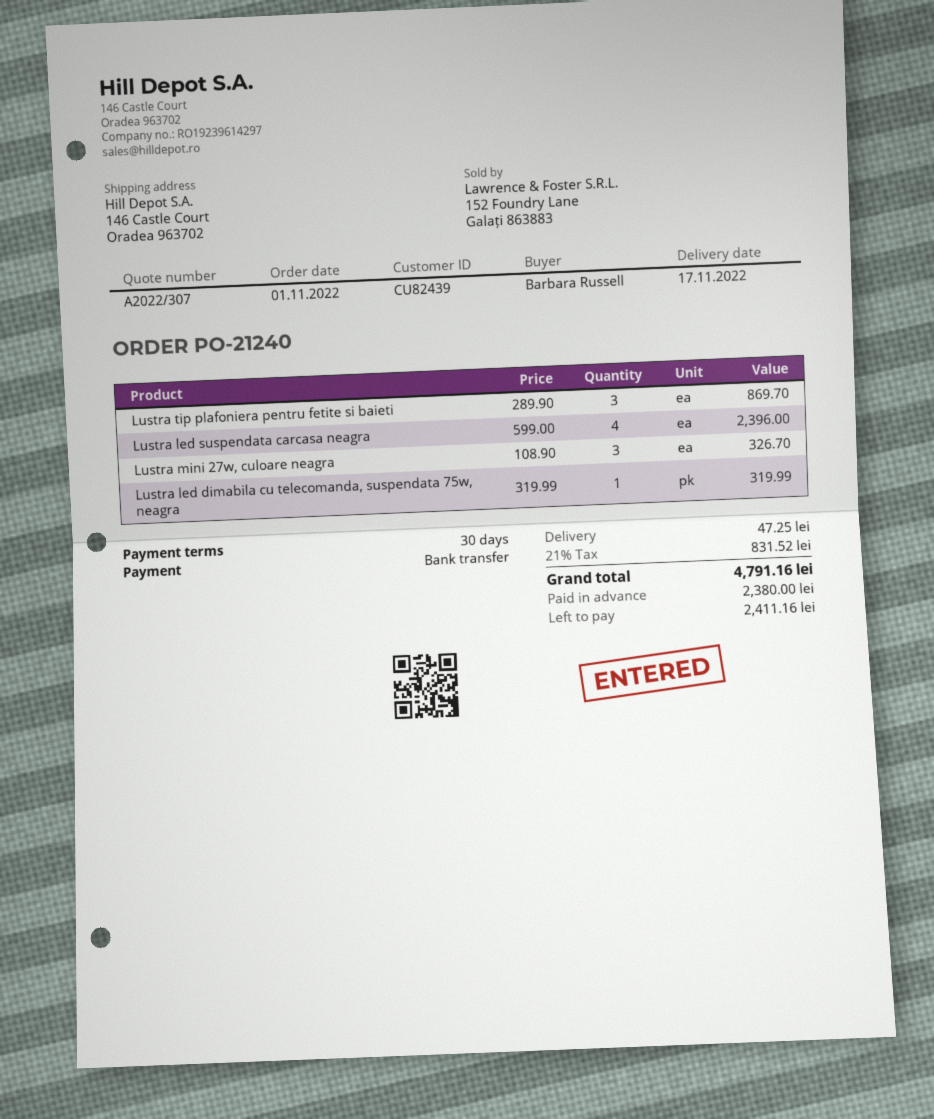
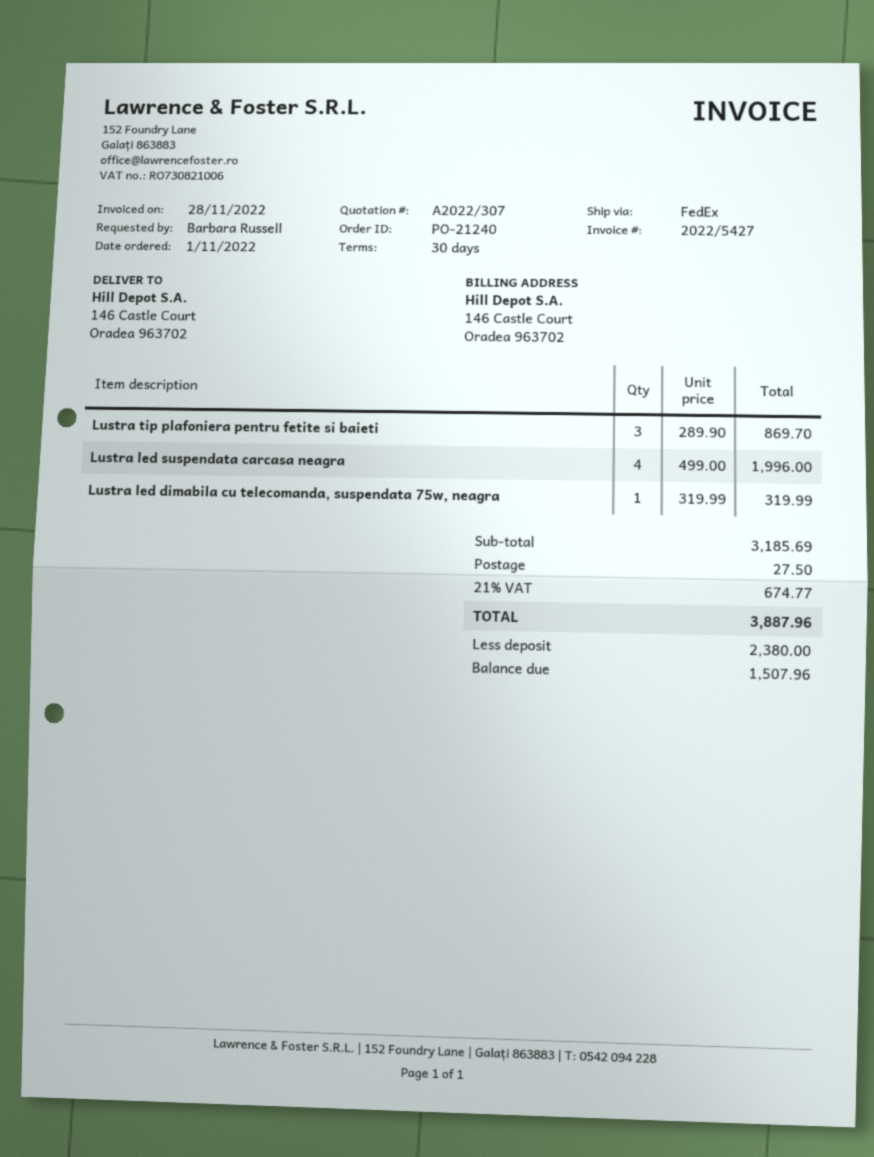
Lustra led suspendata carcasa neagra: 4 x 599.00 = 2396.00 -> 4 x 499.00 = 1996.00
Lustra mini 27w, culoare neagra: 3 x 108.90 = 326.70 -> none
shipping: 47.25 -> 27.50
tax: 21% = 831.52 -> 21% = 674.77
total: 4791.16 -> 3887.96
balance: 2411.16 -> 1507.96

